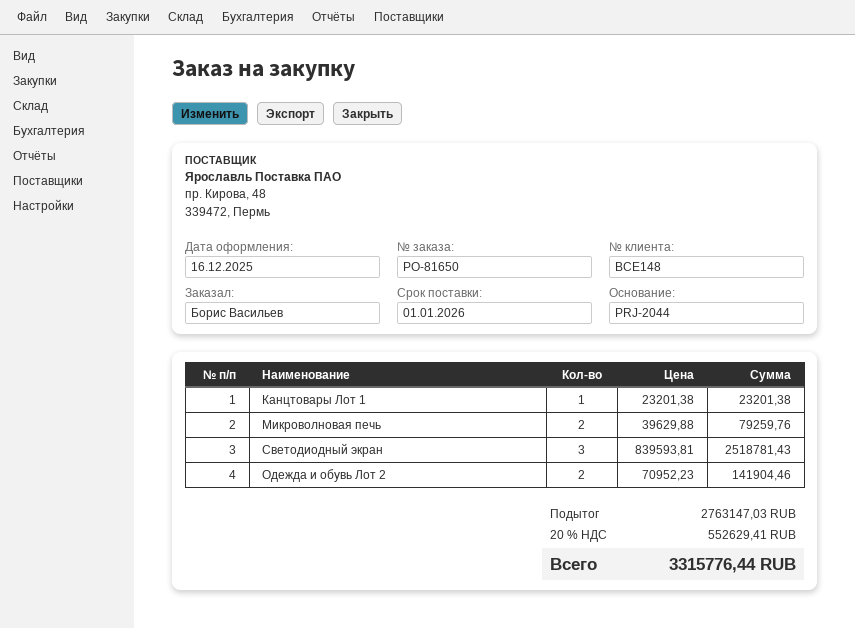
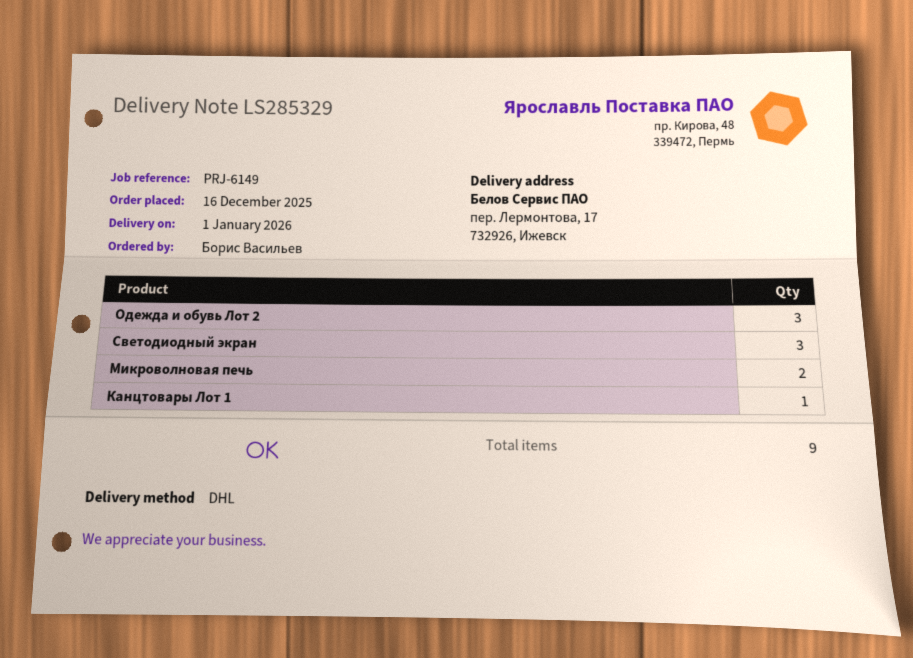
reference: PRJ-2044 -> PRJ-6149
Одежда и обувь Лот 2: 2 -> 3

